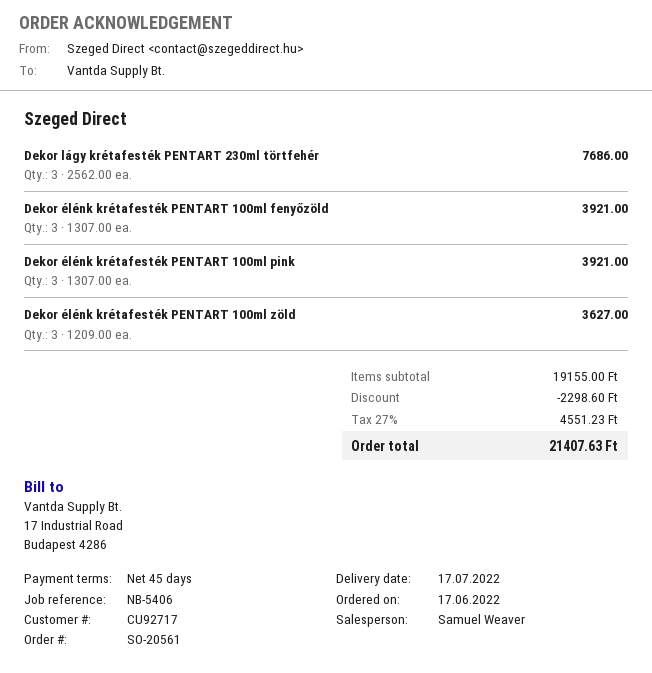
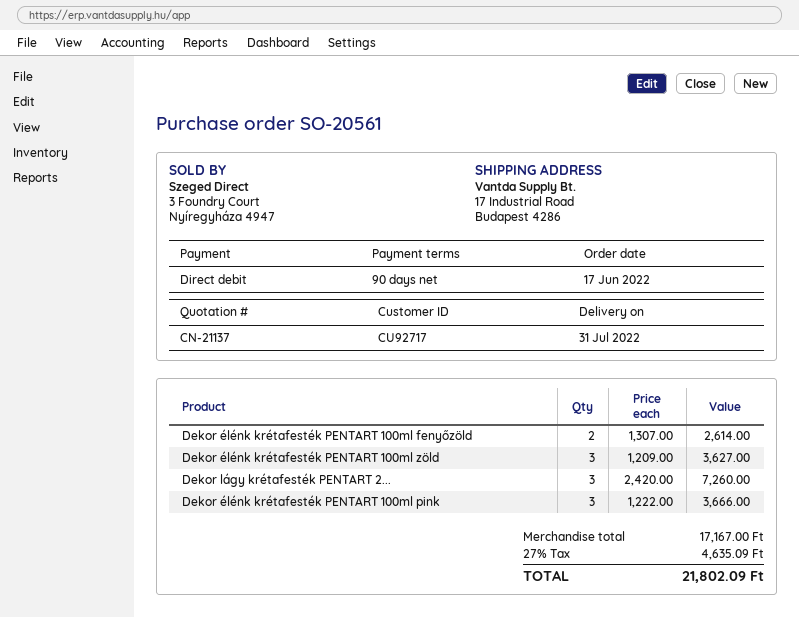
delivery date: 2022-07-17 -> 2022-07-31
payment terms: 45 days -> 90 days
Dekor lágy krétafesték PENTART 230ml törtfehér: 3 x 2562.00 = 7686.00 -> 3 x 2420.00 = 7260.00
Dekor élénk krétafesték PENTART 100ml fenyőzöld: 3 x 1307.00 = 3921.00 -> 2 x 1307.00 = 2614.00
Dekor élénk krétafesték PENTART 100ml pink: 3 x 1307.00 = 3921.00 -> 3 x 1222.00 = 3666.00
subtotal: 19155.00 -> 17167.00
discount: 2298.60 -> none
tax: 27% = 4551.23 -> 27% = 4635.09
total: 21407.63 -> 21802.09

